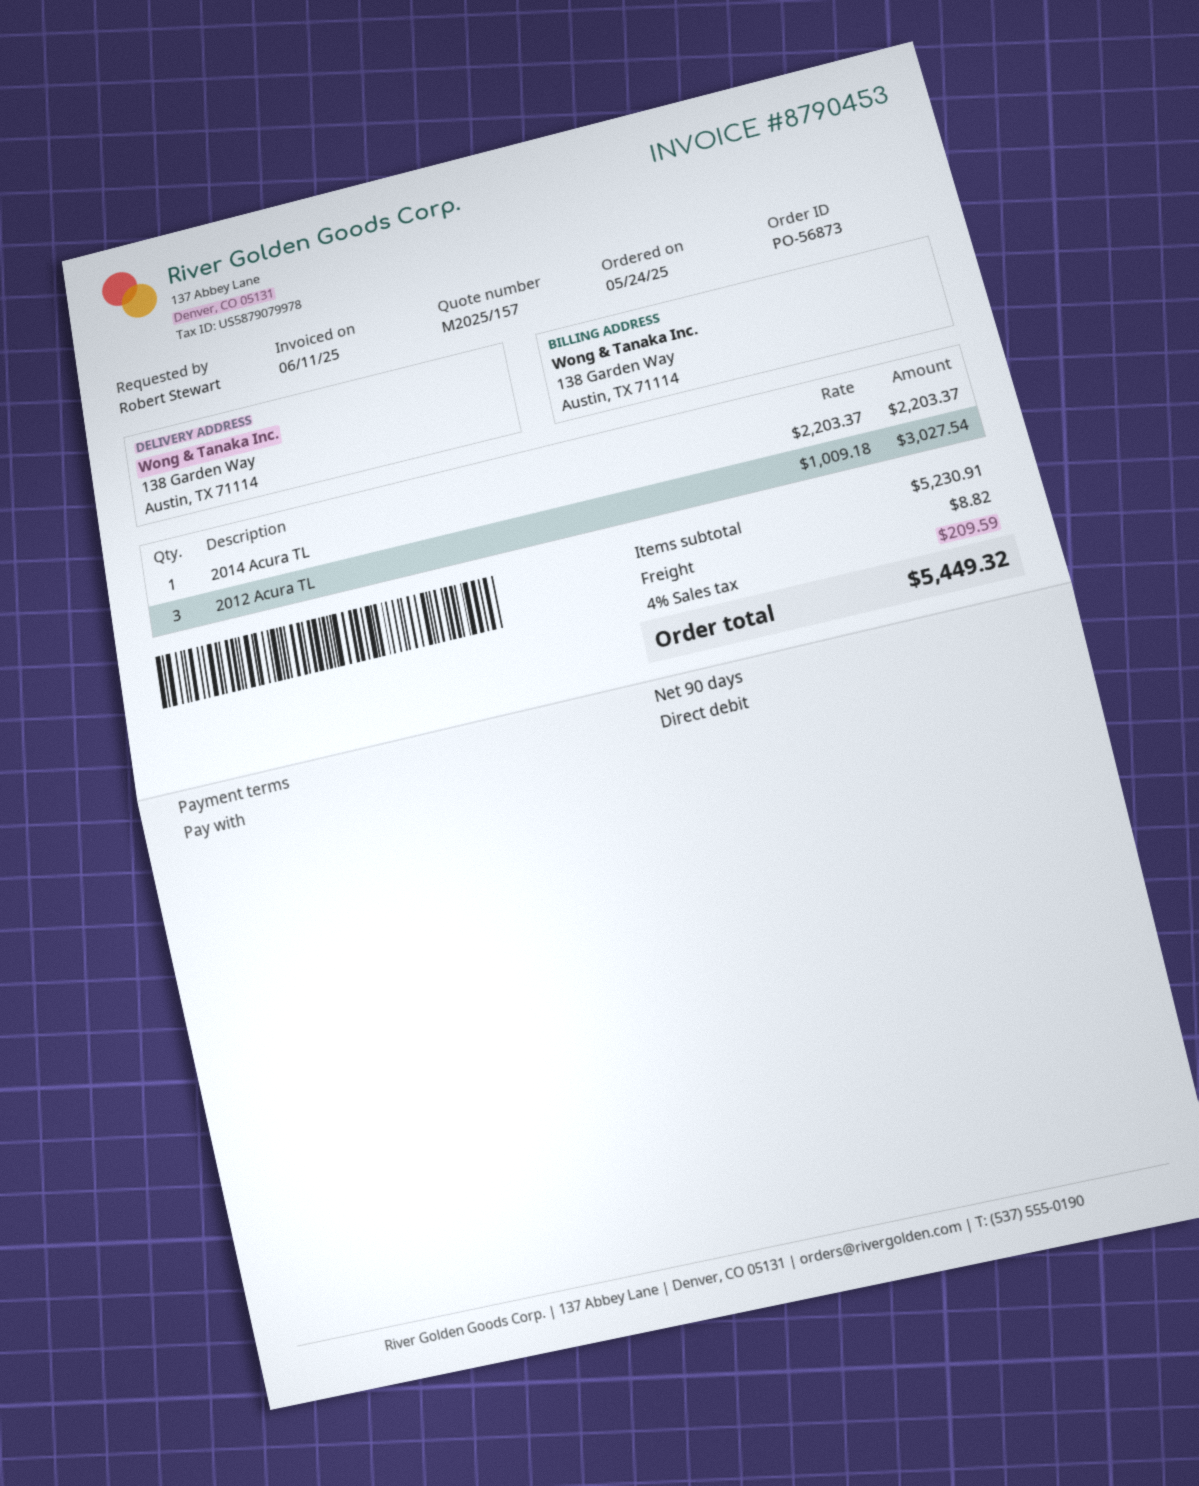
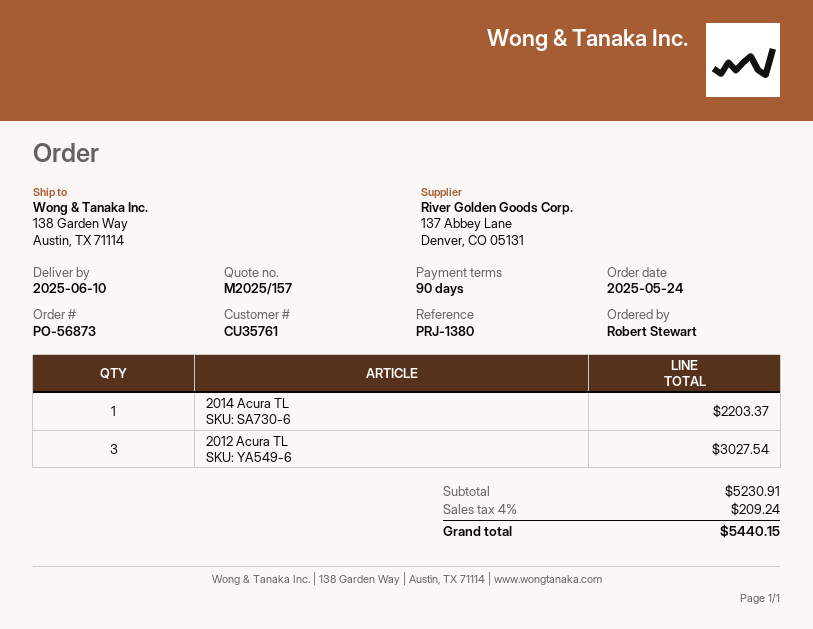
shipping: 8.82 -> none
tax: 4% = 209.59 -> 4% = 209.24
total: 5449.32 -> 5440.15

